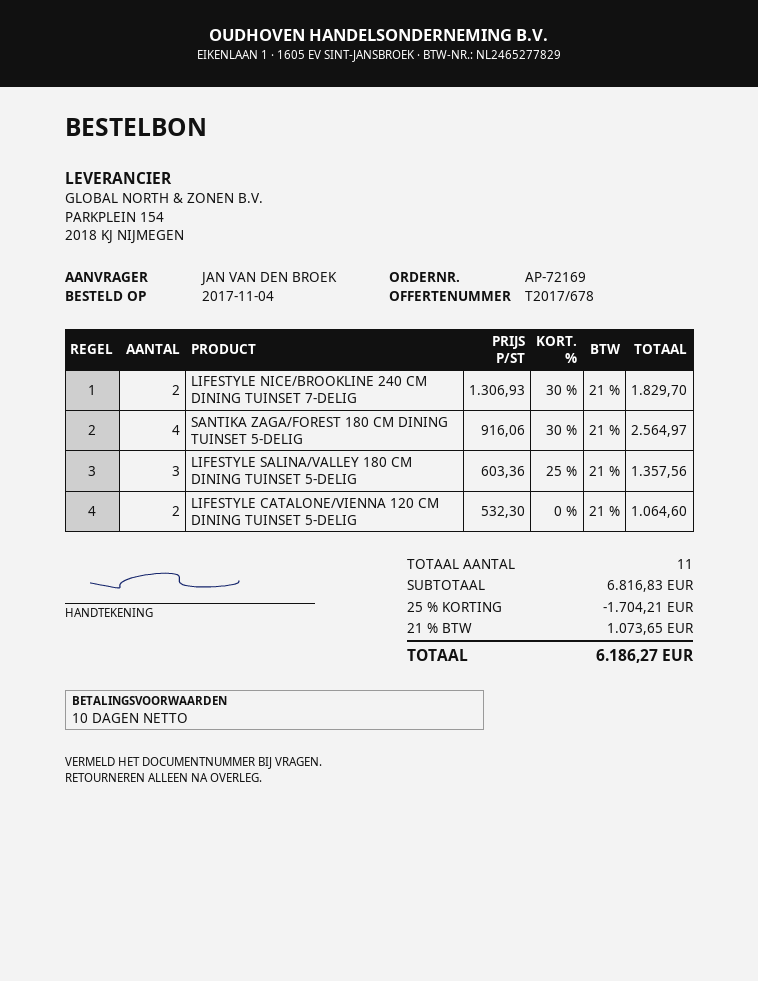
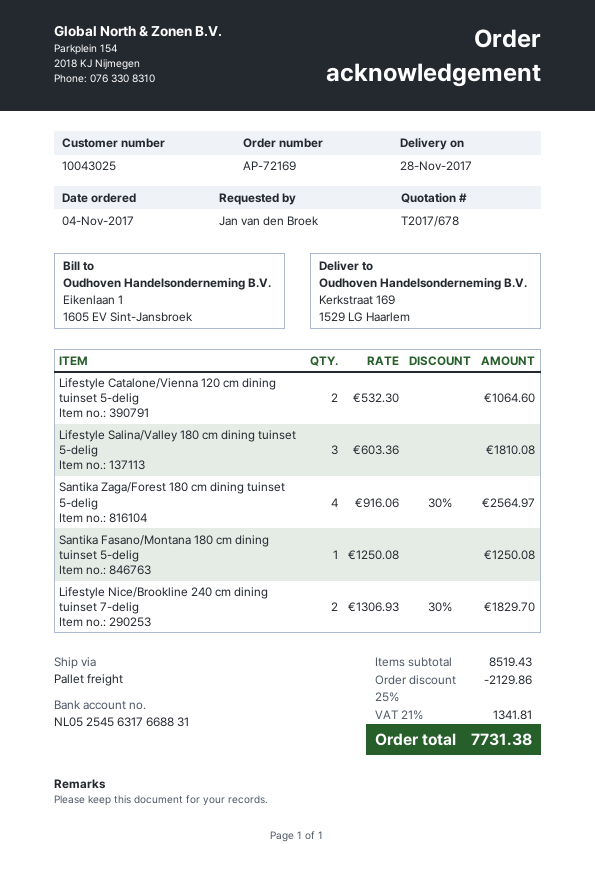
LIFESTYLE SALINA/VALLEY 180 CM DINING TUINSET 5-DELIG: 3 x 603.36 - 25% = 1357.56 -> 3 x 603.36 = 1810.08
Santika Fasano/Montana 180 cm dining tuinset 5-delig: none -> 1 x 1250.08 = 1250.08
subtotal: 6816.83 -> 8519.43
discount: 25% = 1704.21 -> 25% = 2129.86
tax: 21% = 1073.65 -> 21% = 1341.81
total: 6186.27 -> 7731.38

